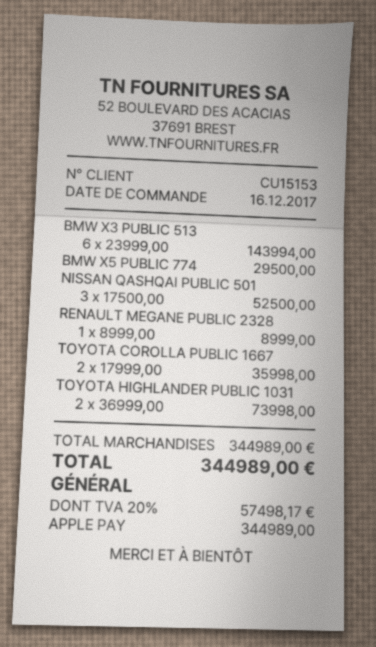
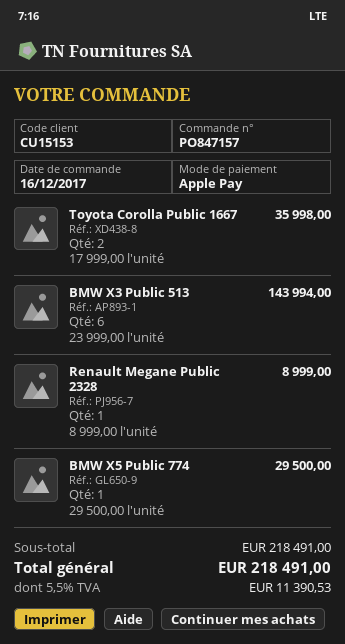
NISSAN QASHQAI PUBLIC 501: 3 x 17500.00 = 52500.00 -> none
TOYOTA HIGHLANDER PUBLIC 1031: 2 x 36999.00 = 73998.00 -> none
subtotal: 344989.00 -> 218491.00
tax: 20% = 57498.17 -> 5.5% = 11390.53
total: 344989.00 -> 218491.00

